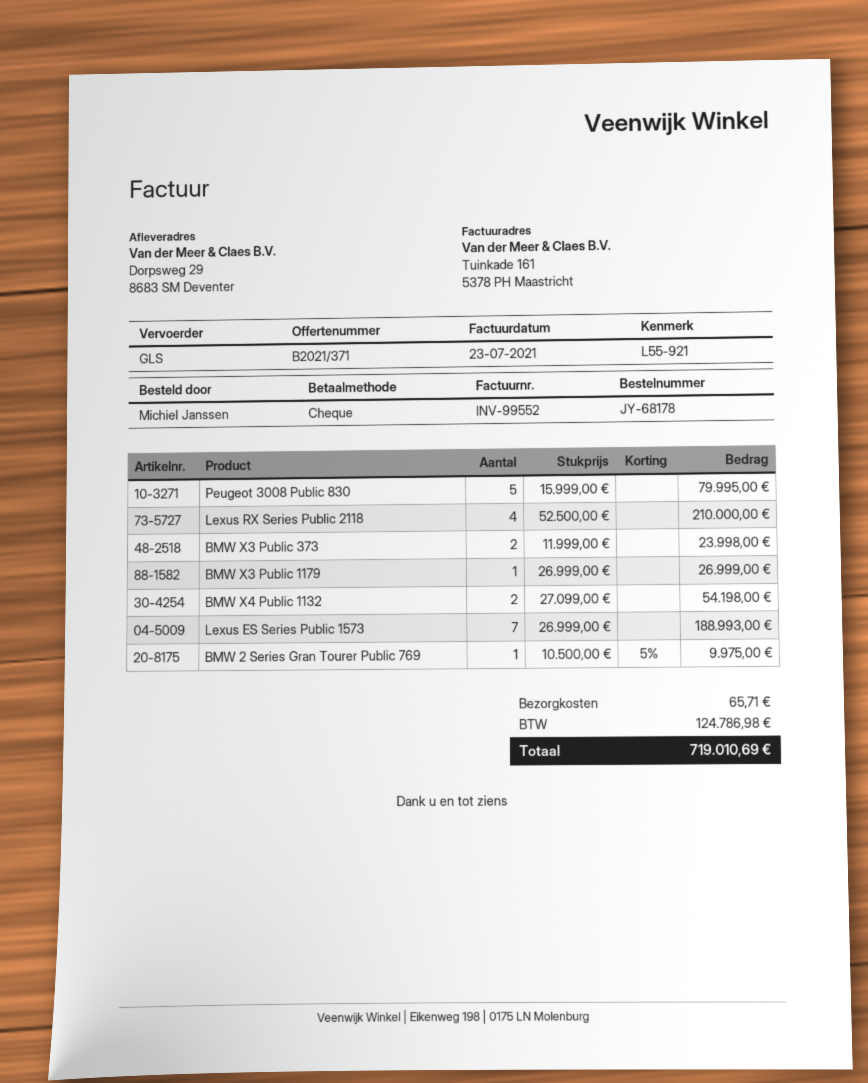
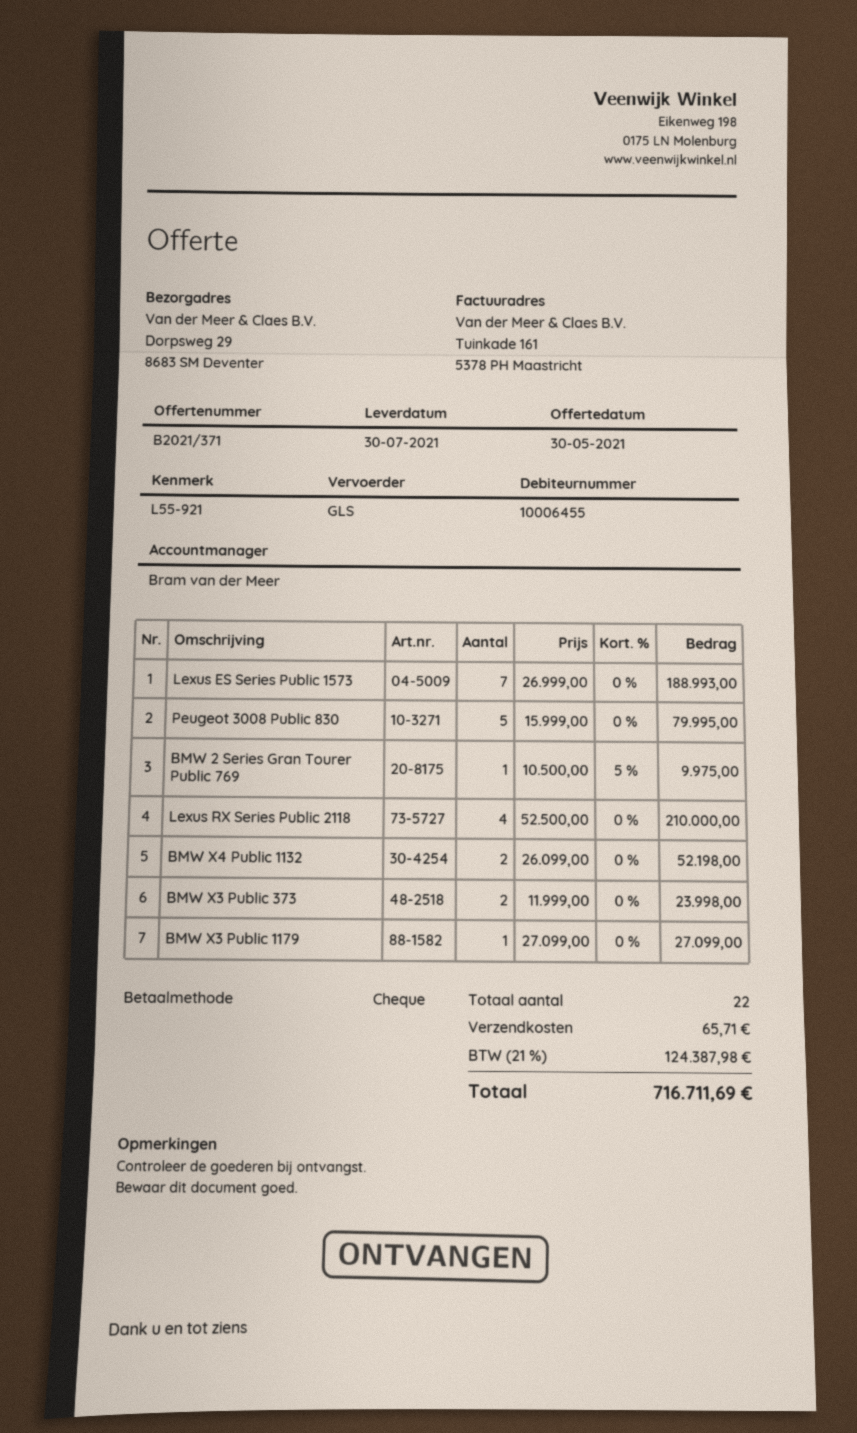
BMW X3 Public 1179: 1 x 26999.00 = 26999.00 -> 1 x 27099.00 = 27099.00
BMW X4 Public 1132: 2 x 27099.00 = 54198.00 -> 2 x 26099.00 = 52198.00
tax: 124786.98 -> 124387.98
total: 719010.69 -> 716711.69

